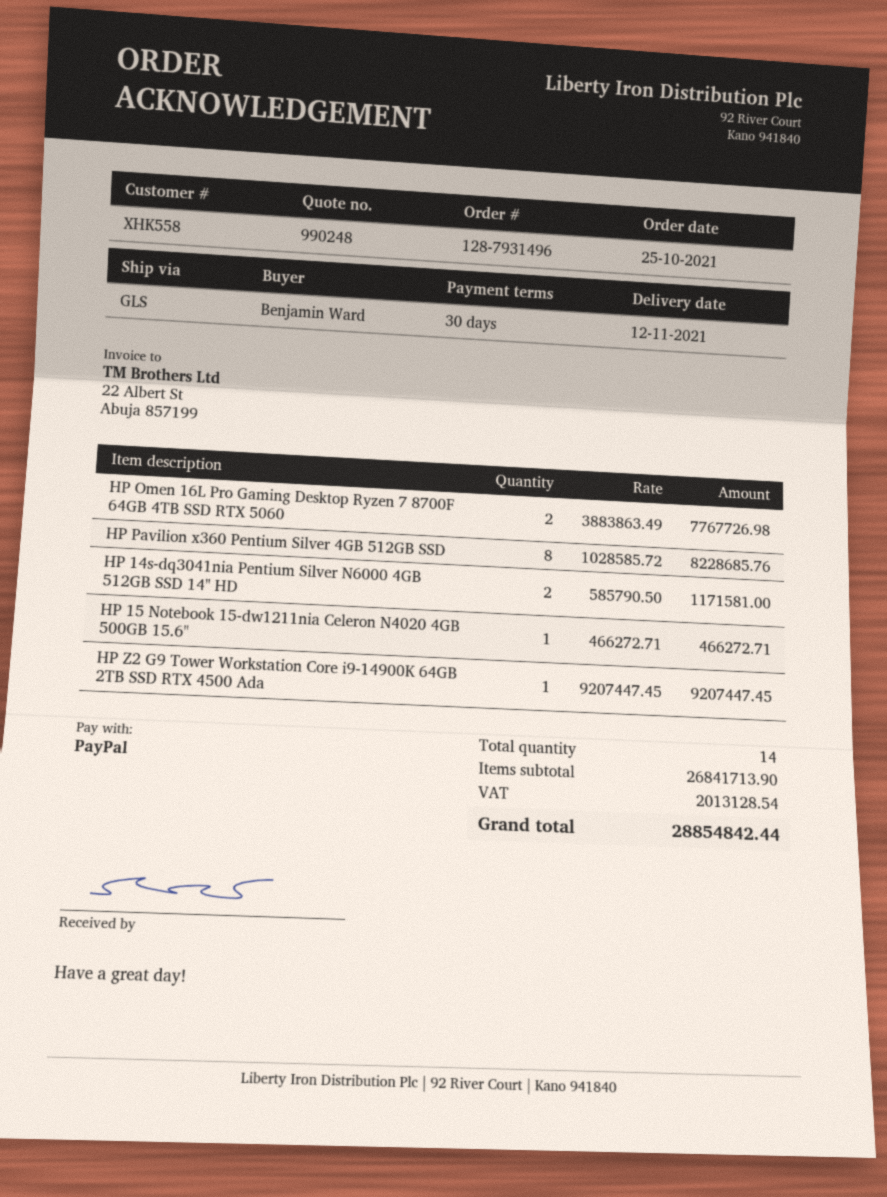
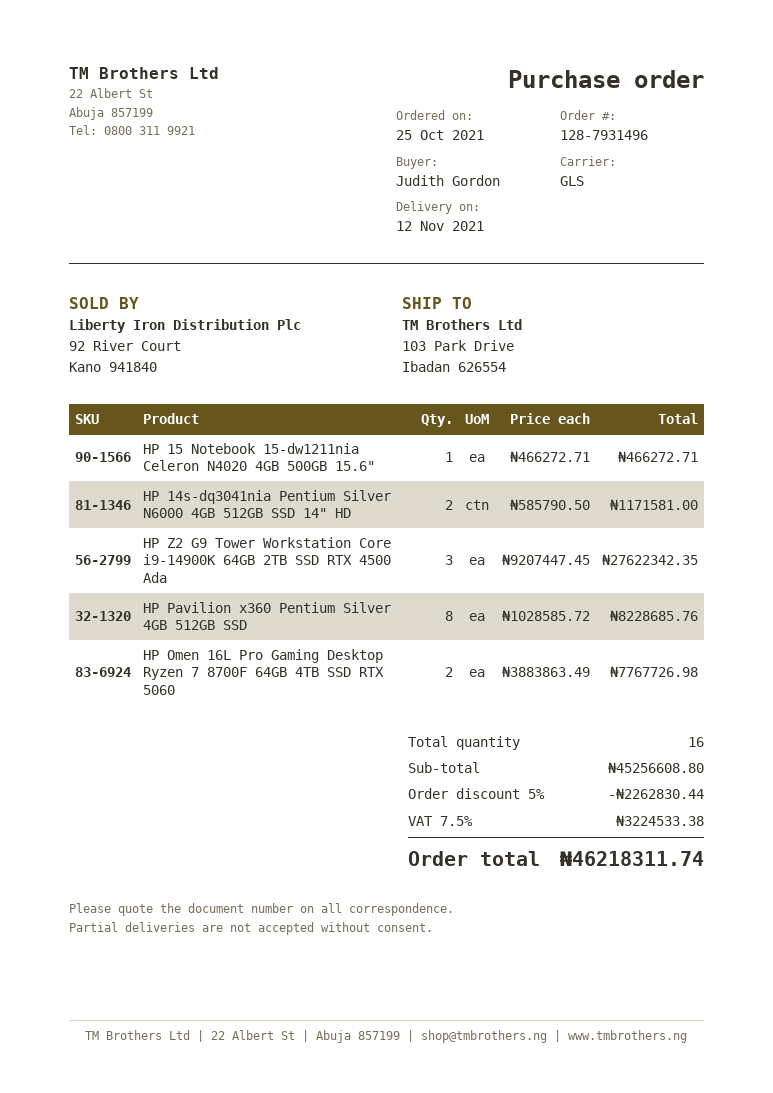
ordered by: Benjamin Ward -> Judith Gordon
HP Z2 G9 Tower Workstation Core i9-14900K 64GB 2TB SSD RTX 4500 Ada: 1 x 9207447.45 = 9207447.45 -> 3 x 9207447.45 = 27622342.35
total quantity: 14 -> 16
subtotal: 26841713.90 -> 45256608.80
discount: none -> 5% = 2262830.44
tax: 2013128.54 -> 3224533.38
total: 28854842.44 -> 46218311.74

